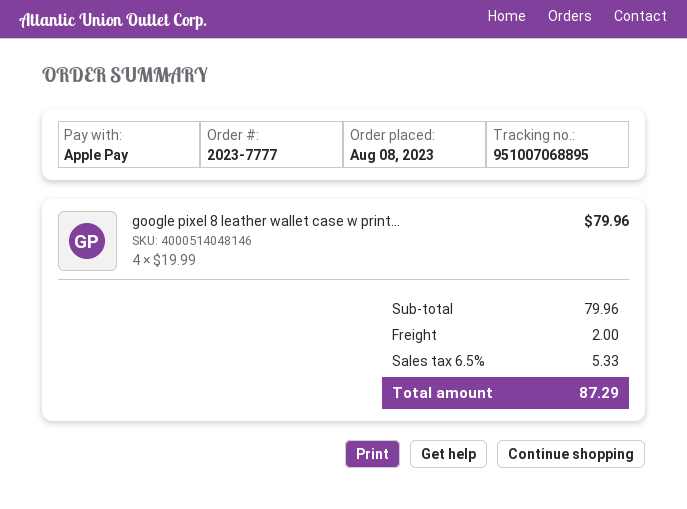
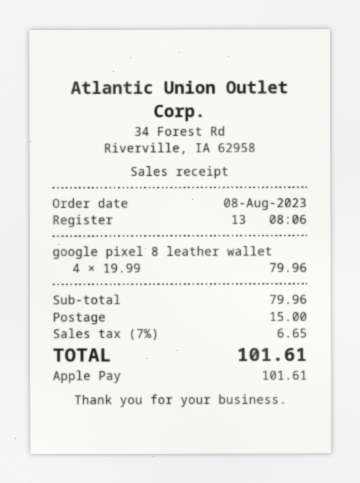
shipping: 2.00 -> 15.00
tax: 6.5% = 5.33 -> 7% = 6.65
total: 87.29 -> 101.61

